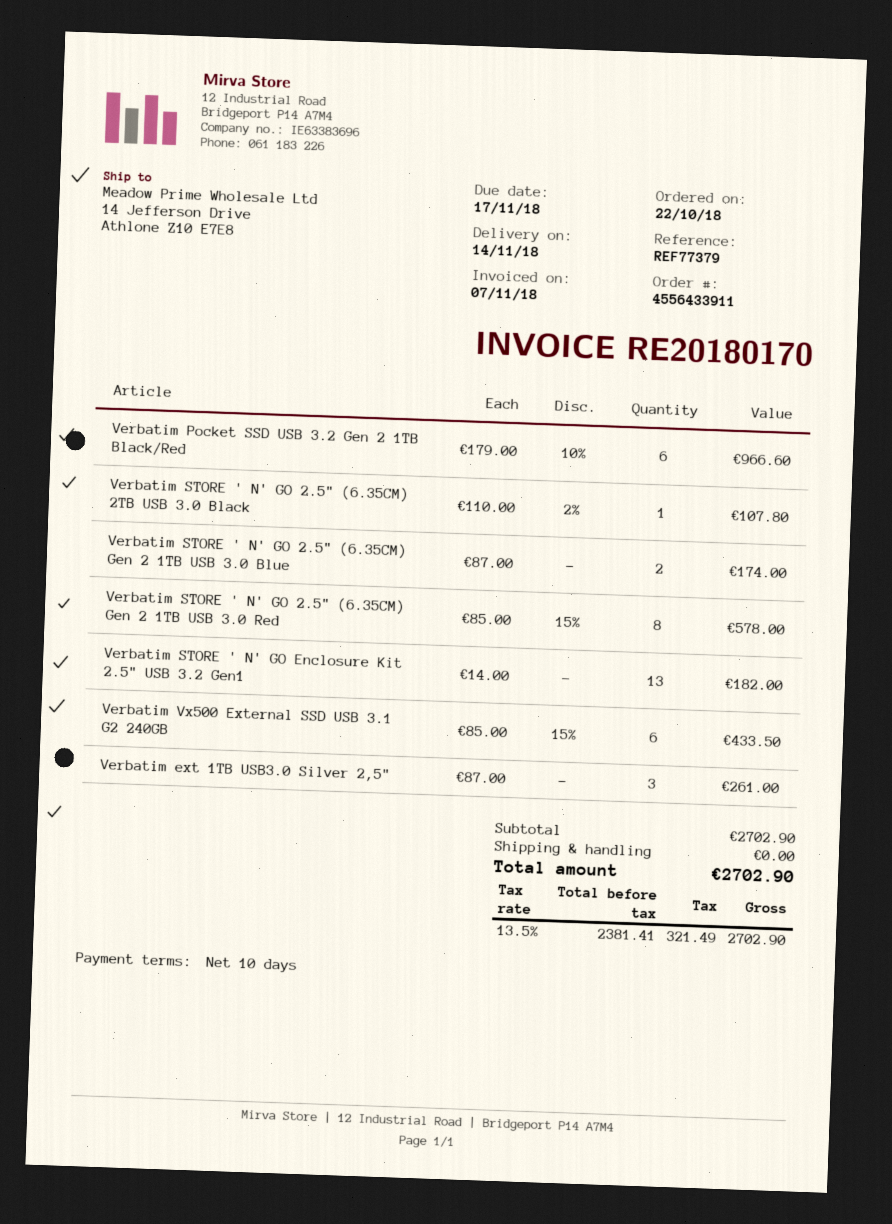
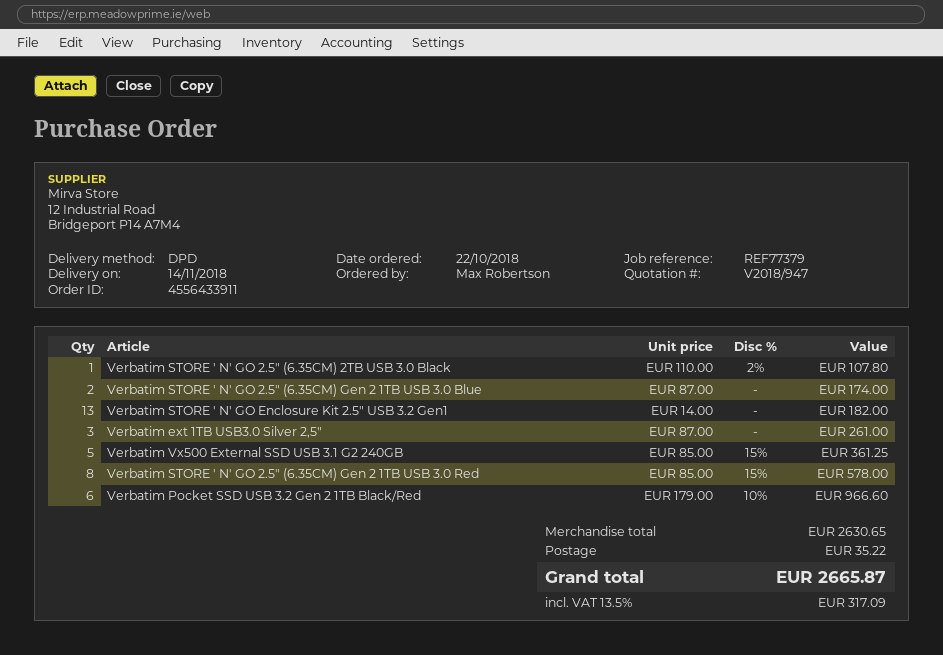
Verbatim Vx500 External SSD USB 3.1 G2 240GB: 6 x 85.00 - 15% = 433.50 -> 5 x 85.00 - 15% = 361.25
subtotal: 2702.90 -> 2630.65
shipping: 0.00 -> 35.22
tax: 13.5% = 321.49 -> 13.5% = 317.09
total: 2702.90 -> 2665.87

